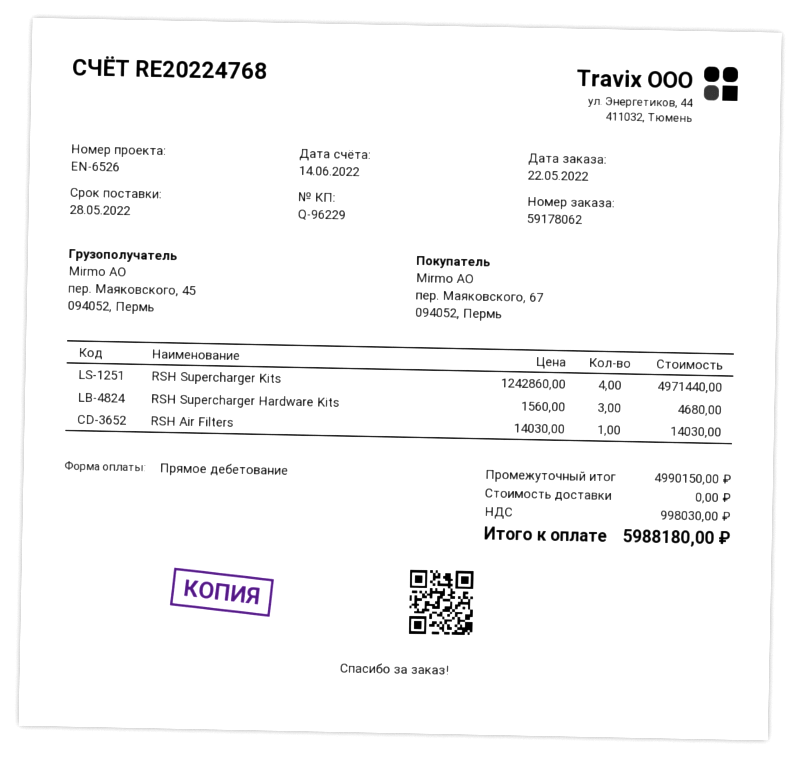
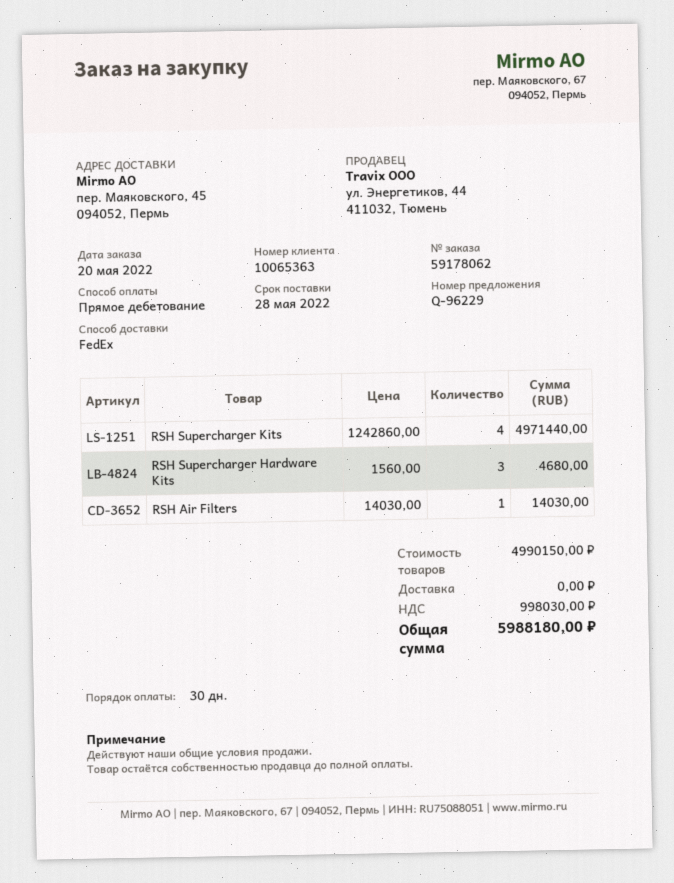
order date: 2022-05-22 -> 2022-05-20

